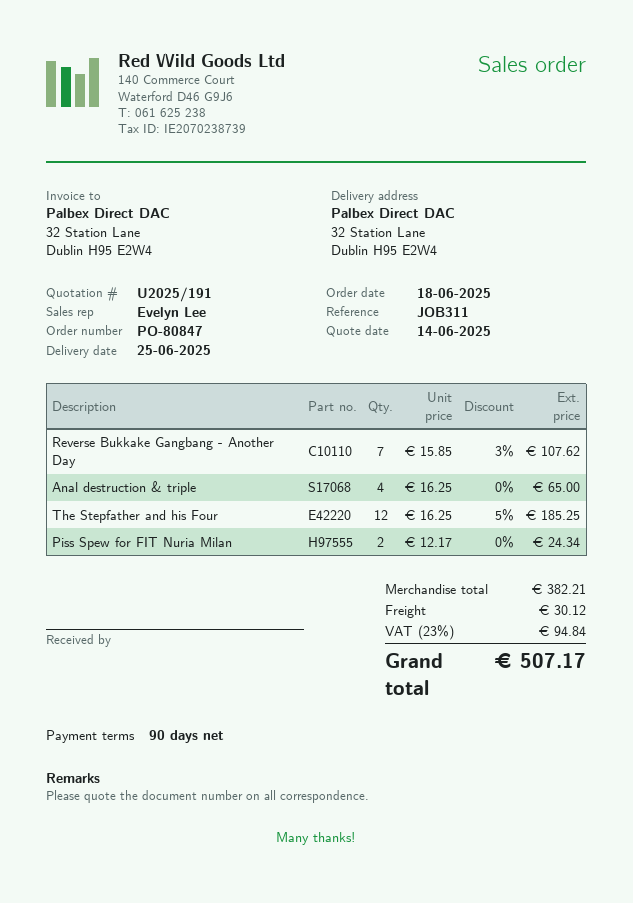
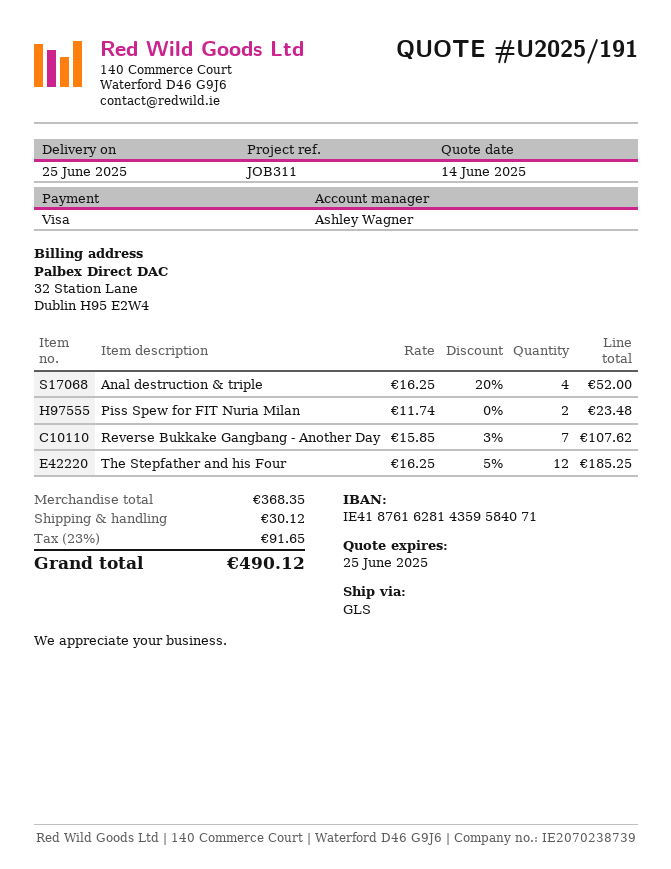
sales rep: Evelyn Lee -> Ashley Wagner
Anal destruction & triple: 4 x 16.25 = 65.00 -> 4 x 16.25 - 20% = 52.00
Piss Spew for FIT Nuria Milan: 2 x 12.17 = 24.34 -> 2 x 11.74 = 23.48
subtotal: 382.21 -> 368.35
tax: 23% = 94.84 -> 23% = 91.65
total: 507.17 -> 490.12

